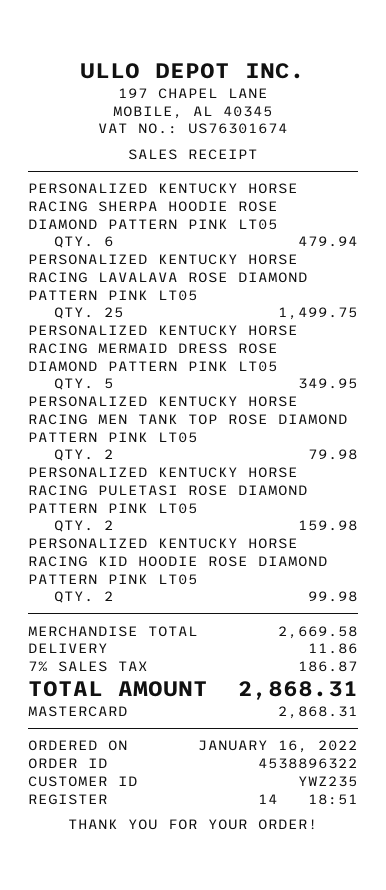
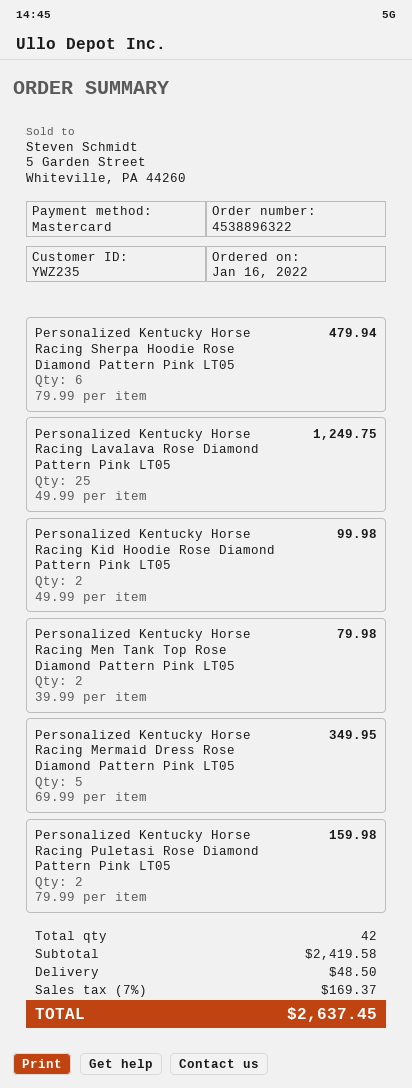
PERSONALIZED KENTUCKY HORSE RACING LAVALAVA ROSE DIAMOND PATTERN PINK LT05: 25 for 1499.75 -> 25 for 1249.75
subtotal: 2669.58 -> 2419.58
shipping: 11.86 -> 48.50
tax: 7% = 186.87 -> 7% = 169.37
total: 2868.31 -> 2637.45

